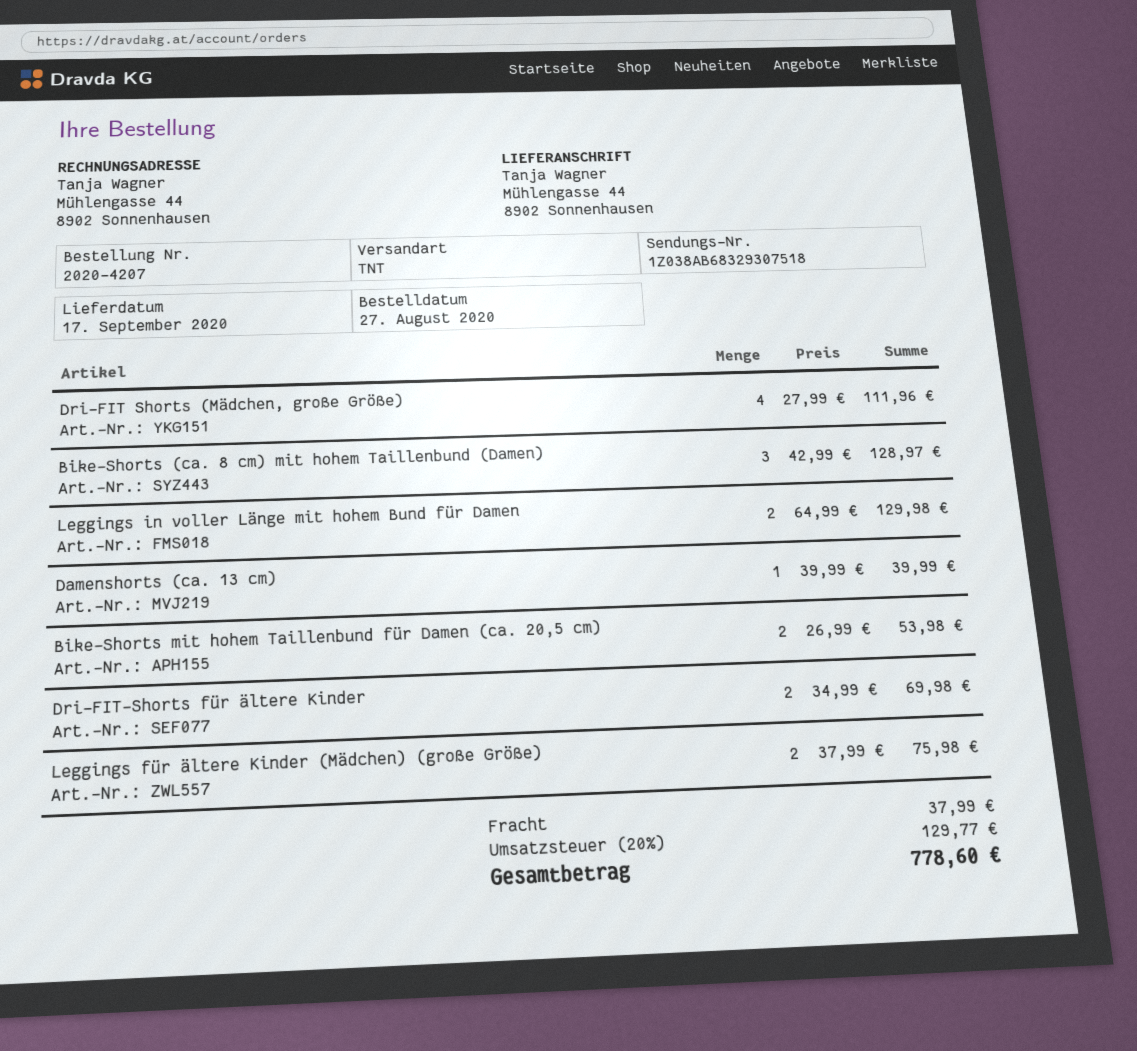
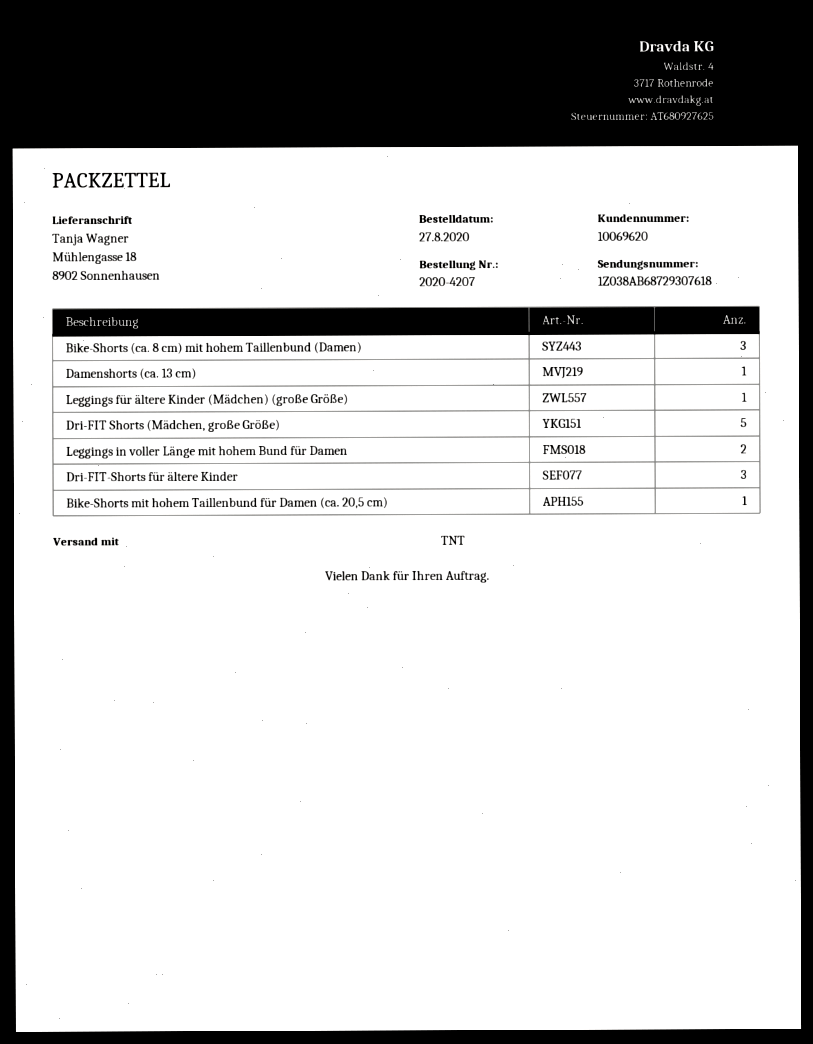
tracking number: 1Z038AB68329307518 -> 1Z038AB68729307618
ship to: Mühlengasse 44, 8902 Sonnenhausen -> Mühlengasse 18, 8902 Sonnenhausen
Dri-FIT Shorts (Mädchen, große Größe): 4 -> 5
Bike-Shorts mit hohem Taillenbund für Damen (ca. 20,5 cm): 2 -> 1
Dri-FIT-Shorts für ältere Kinder: 2 -> 3
Leggings für ältere Kinder (Mädchen) (große Größe): 2 -> 1

